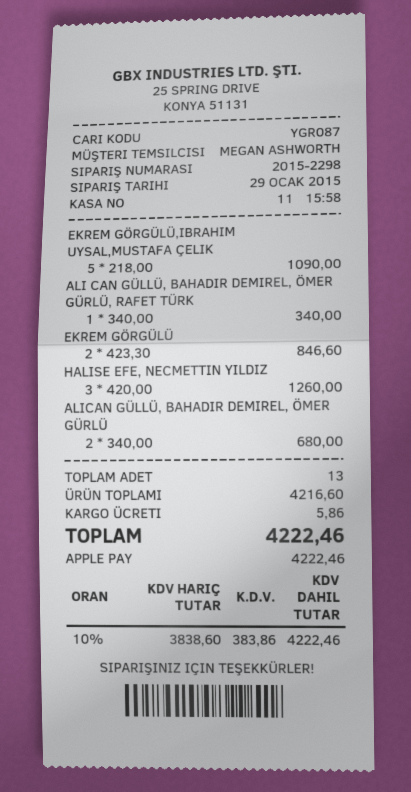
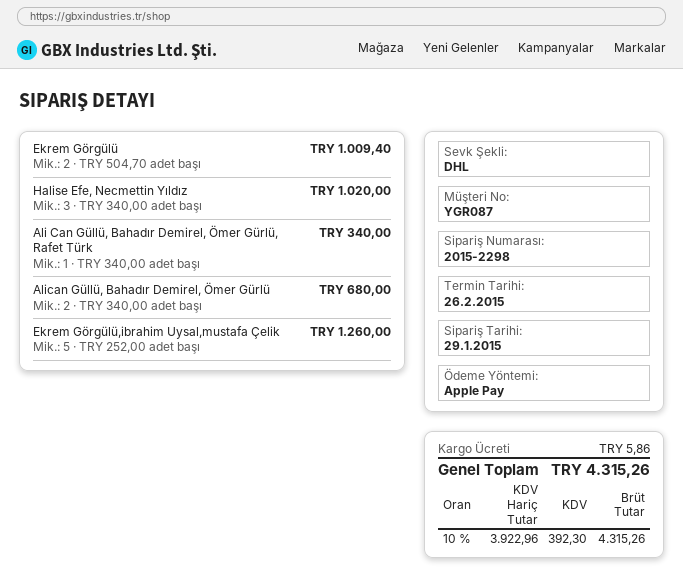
EKREM GÖRGÜLÜ,IBRAHIM UYSAL,MUSTAFA ÇELIK: 5 x 218.00 = 1090.00 -> 5 x 252.00 = 1260.00
EKREM GÖRGÜLÜ: 2 x 423.30 = 846.60 -> 2 x 504.70 = 1009.40
HALISE EFE, NECMETTIN YILDIZ: 3 x 420.00 = 1260.00 -> 3 x 340.00 = 1020.00
net: 3838.60 -> 3922.96
tax: 10% = 383.86 -> 10% = 392.30
total: 4222.46 -> 4315.26

